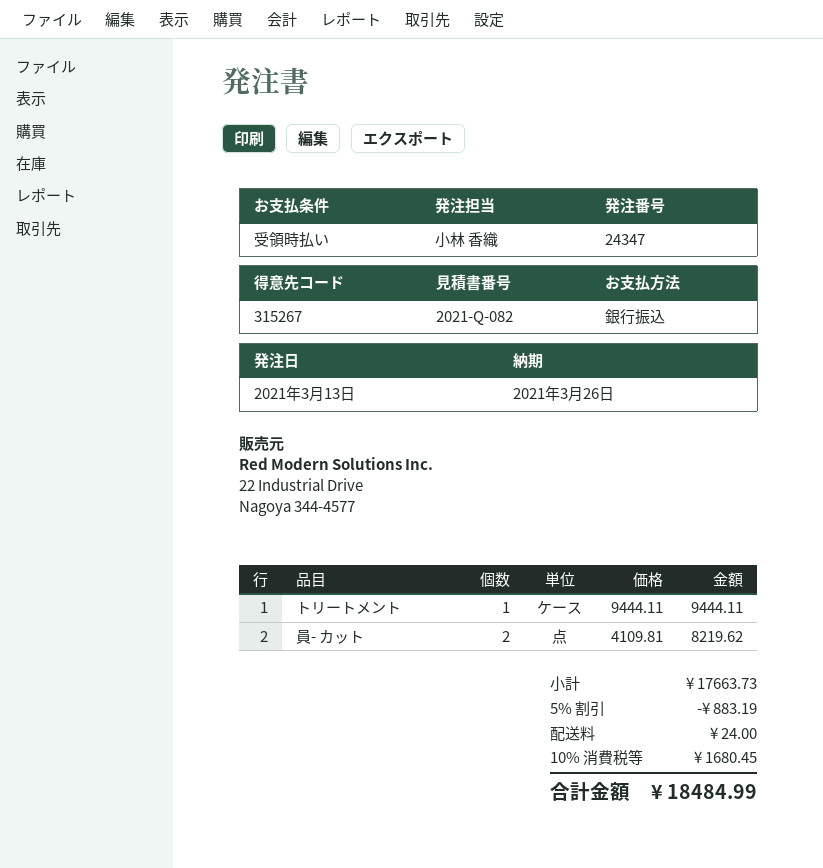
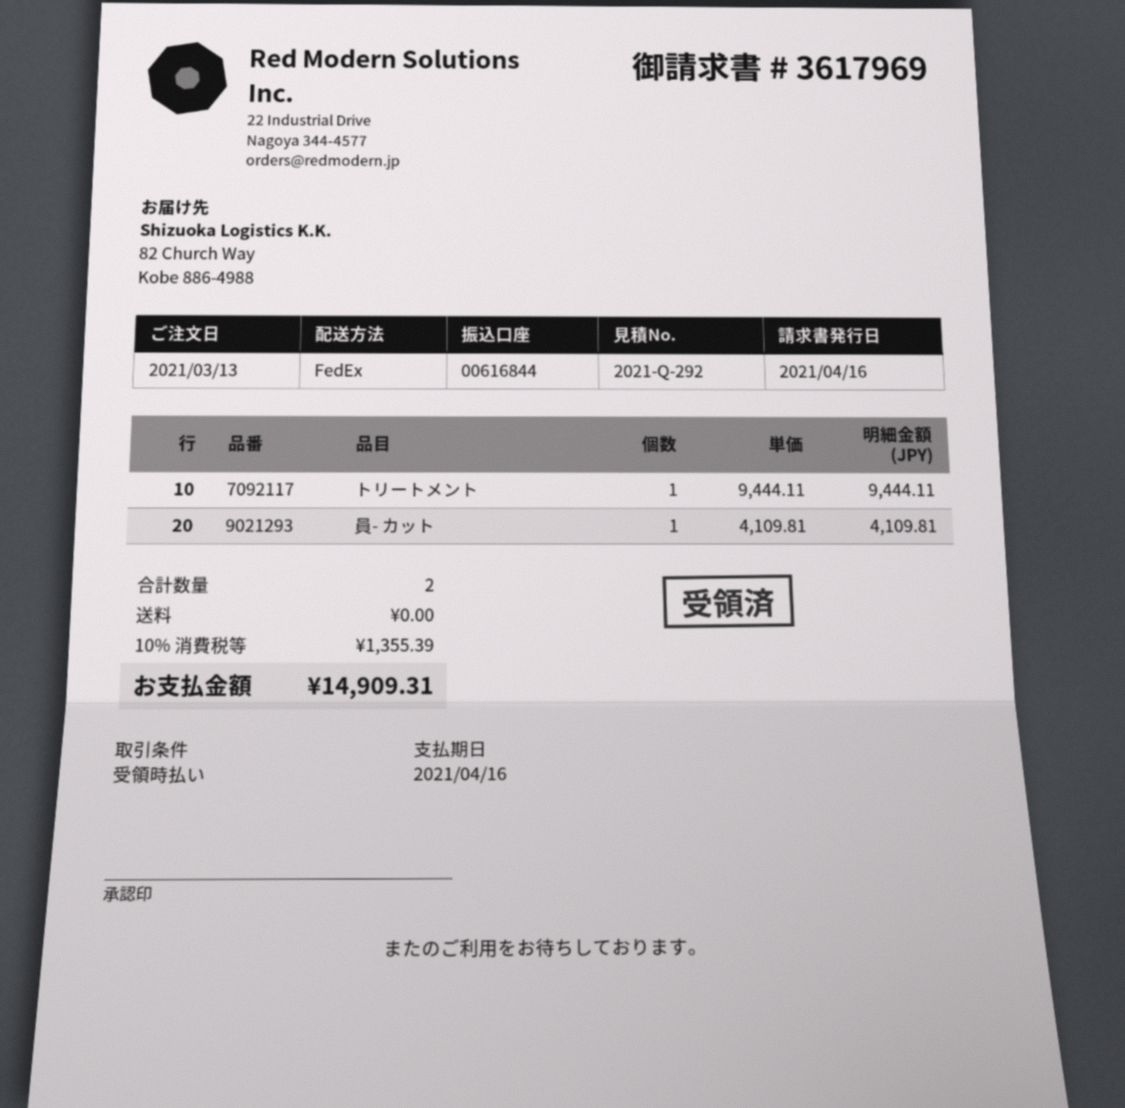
quote number: 2021-Q-082 -> 2021-Q-292
員- カット: 2 x 4109.81 = 8219.62 -> 1 x 4109.81 = 4109.81
discount: 5% = 883.19 -> none
shipping: 24.00 -> 0.00
tax: 10% = 1680.45 -> 10% = 1355.39
total: 18484.99 -> 14909.31

